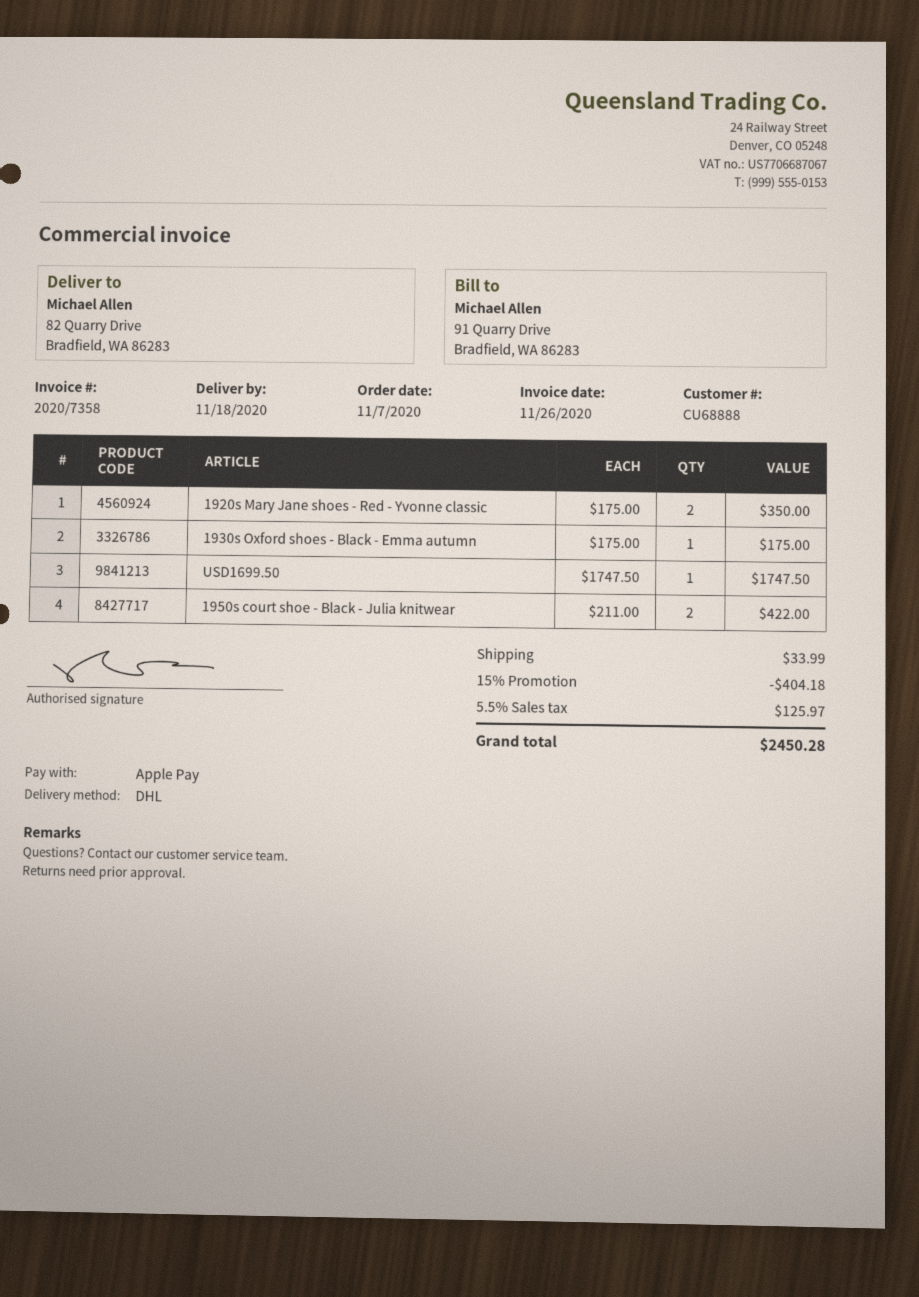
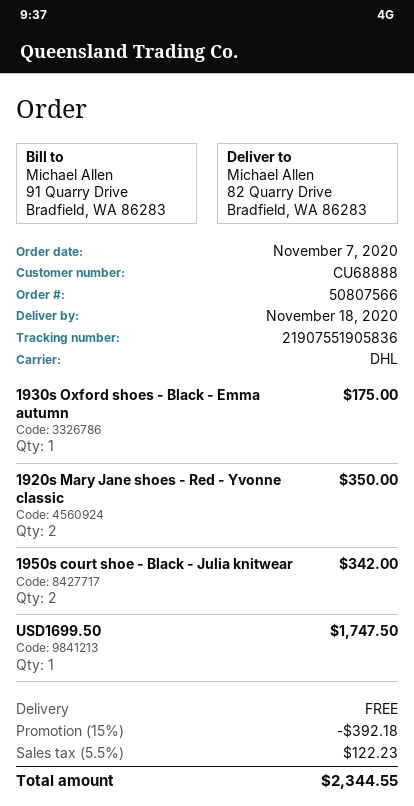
1950s court shoe - Black - Julia knitwear: 2 for 422.00 -> 2 for 342.00
discount: 15% = 404.18 -> 15% = 392.18
shipping: 33.99 -> 0.00
tax: 5.5% = 125.97 -> 5.5% = 122.23
total: 2450.28 -> 2344.55

